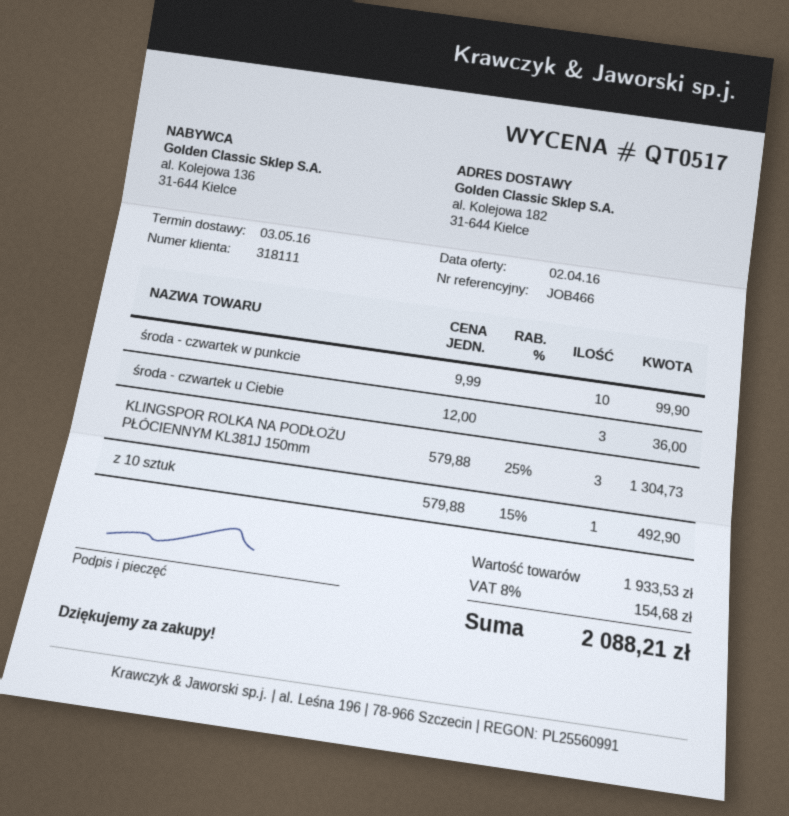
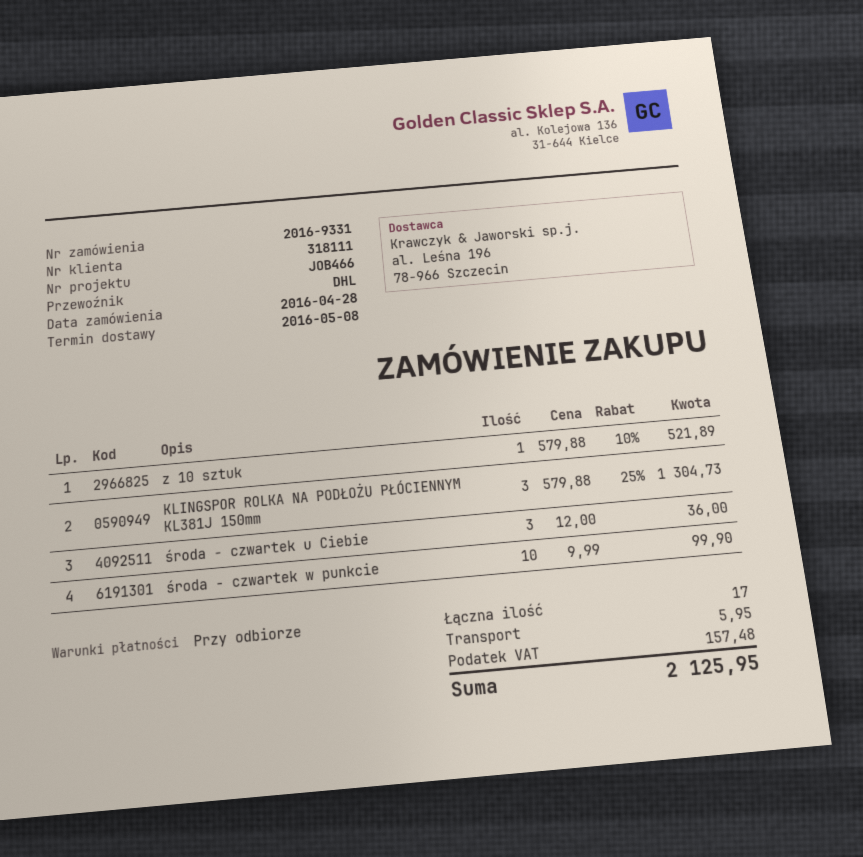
delivery date: 2016-05-03 -> 2016-05-08
z 10 sztuk: 1 x 579.88 - 15% = 492.90 -> 1 x 579.88 - 10% = 521.89
shipping: none -> 5.95
tax: 154.68 -> 157.48
total: 2088.21 -> 2125.95

